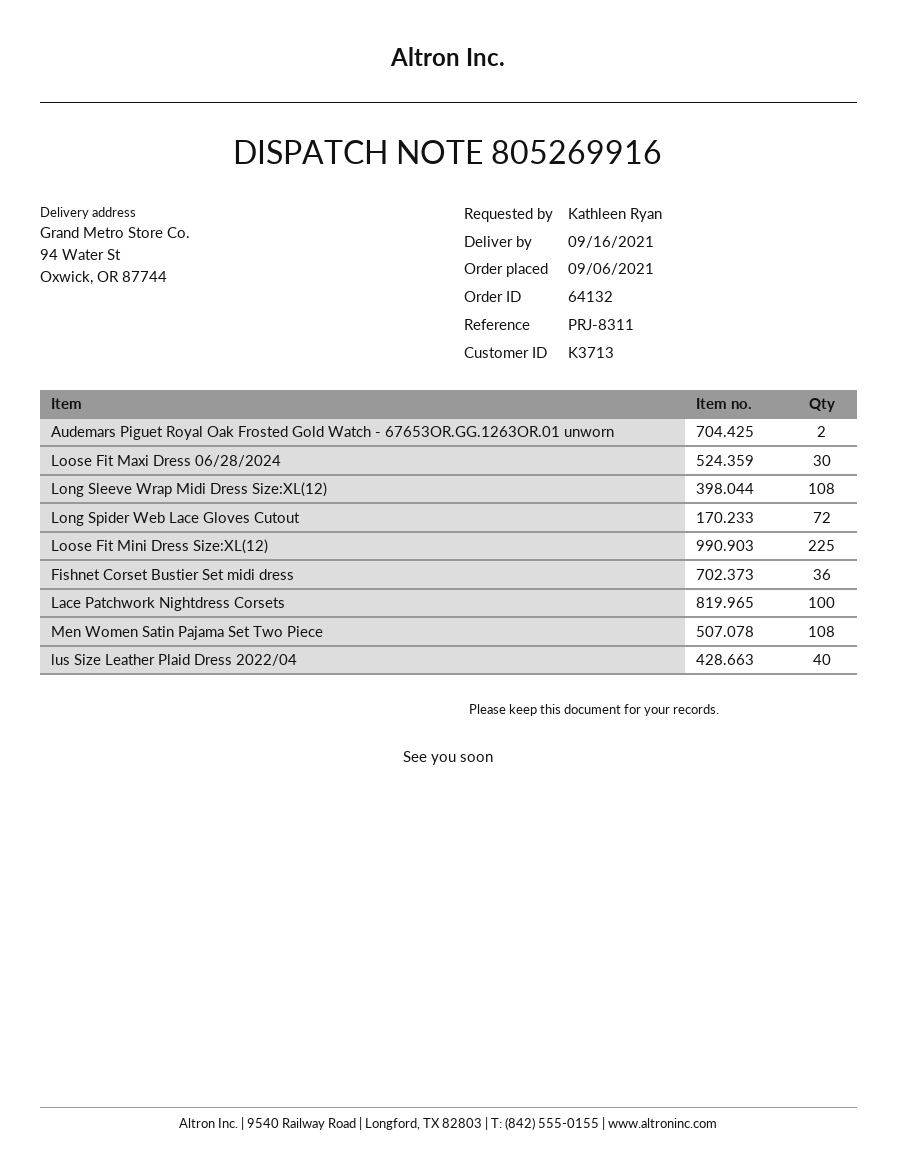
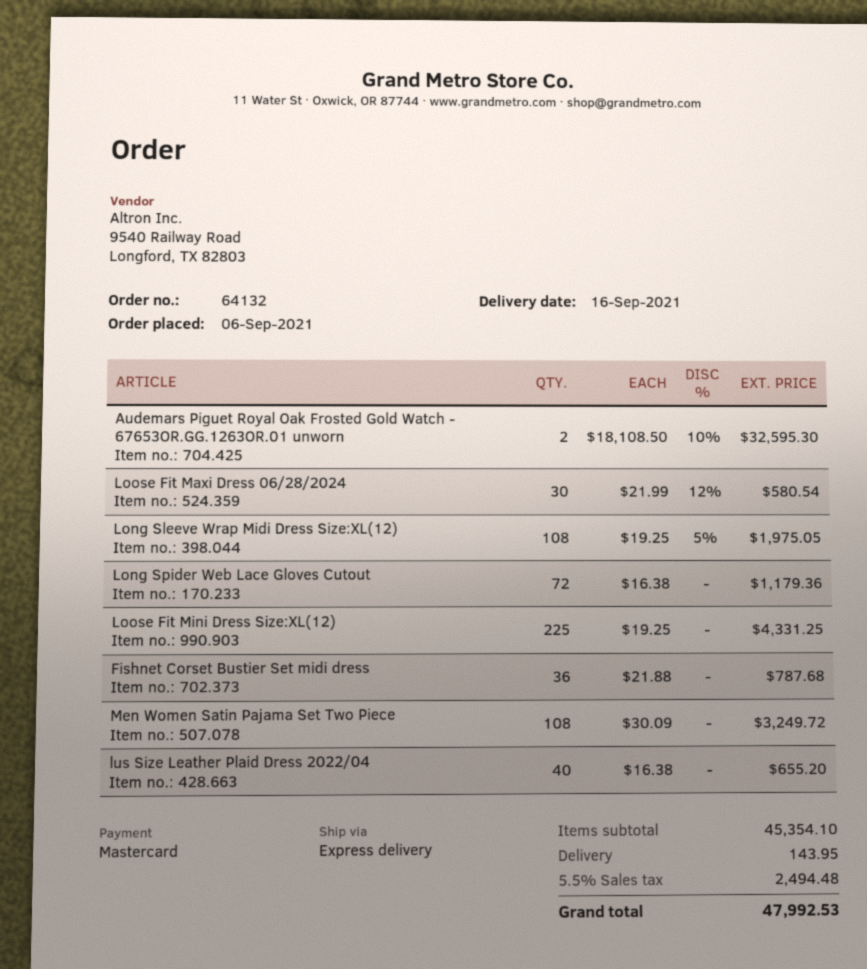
Lace Patchwork Nightdress Corsets: 100 -> none

